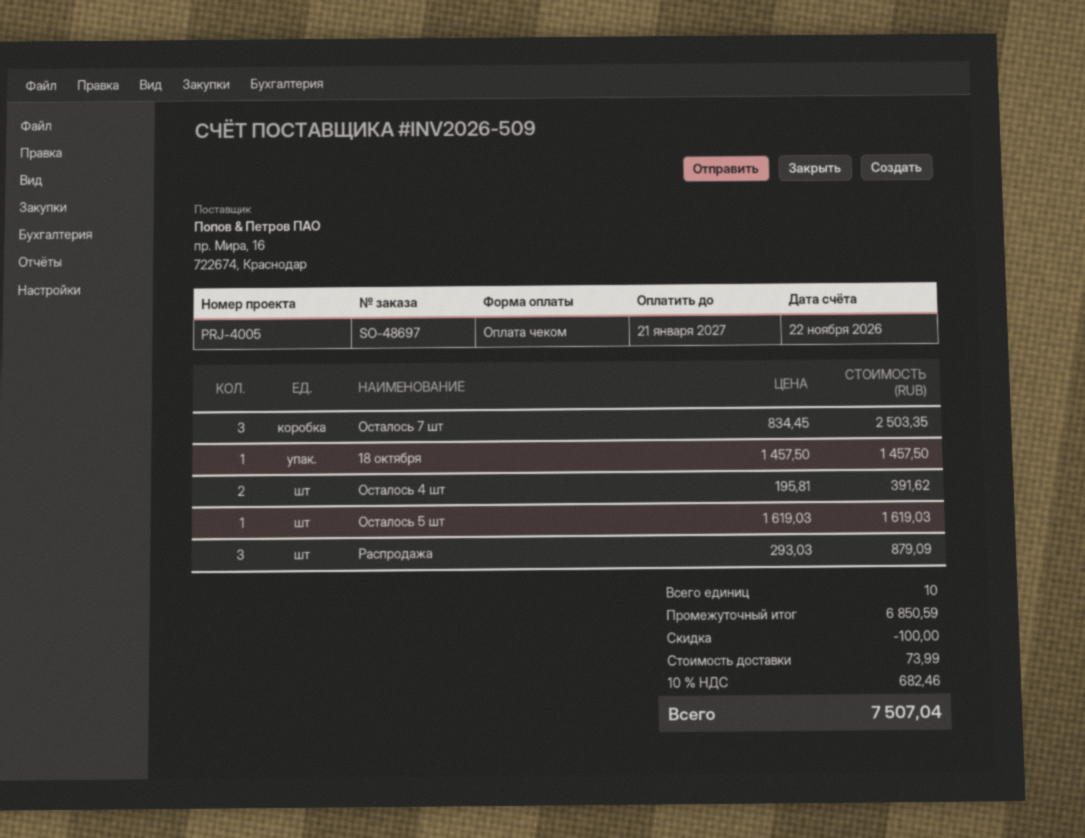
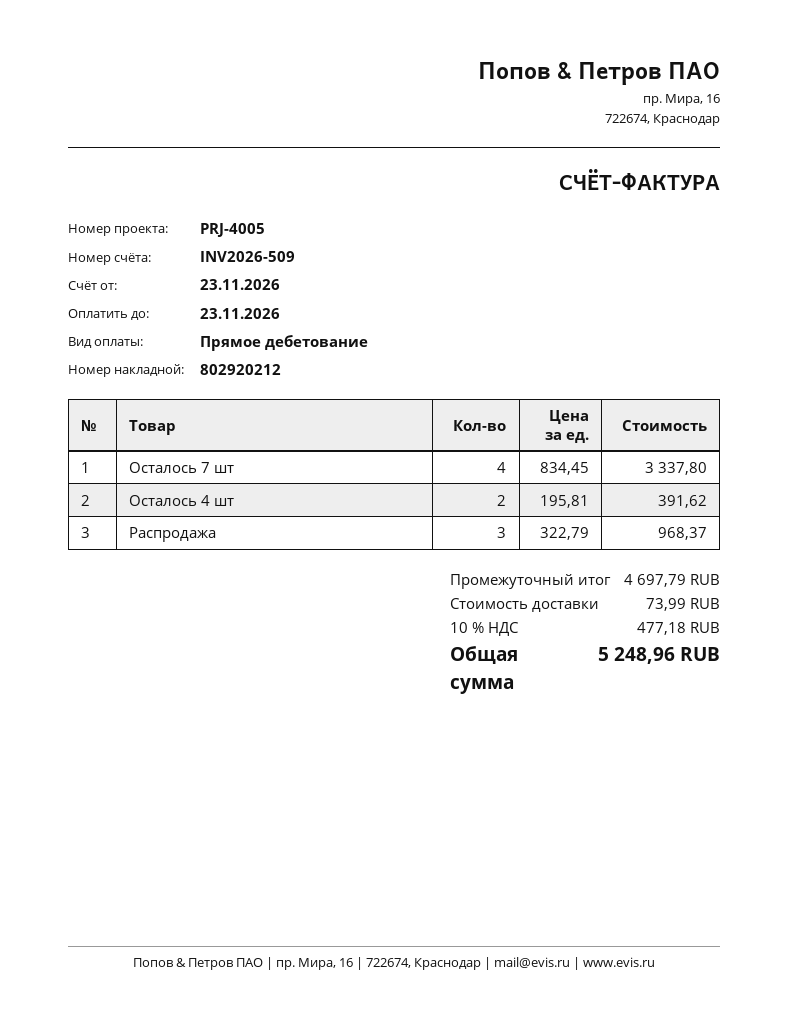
invoice date: 2026-11-22 -> 2026-11-23
due date: 2027-01-21 -> 2026-11-23
payment method: cheque -> direct debit
Осталось 7 шт: 3 x 834.45 = 2503.35 -> 4 x 834.45 = 3337.80
18 октября: 1 x 1457.50 = 1457.50 -> none
Осталось 5 шт: 1 x 1619.03 = 1619.03 -> none
Распродажа: 3 x 293.03 = 879.09 -> 3 x 322.79 = 968.37
subtotal: 6850.59 -> 4697.79
discount: 100.00 -> none
tax: 10% = 682.46 -> 10% = 477.18
total: 7507.04 -> 5248.96

